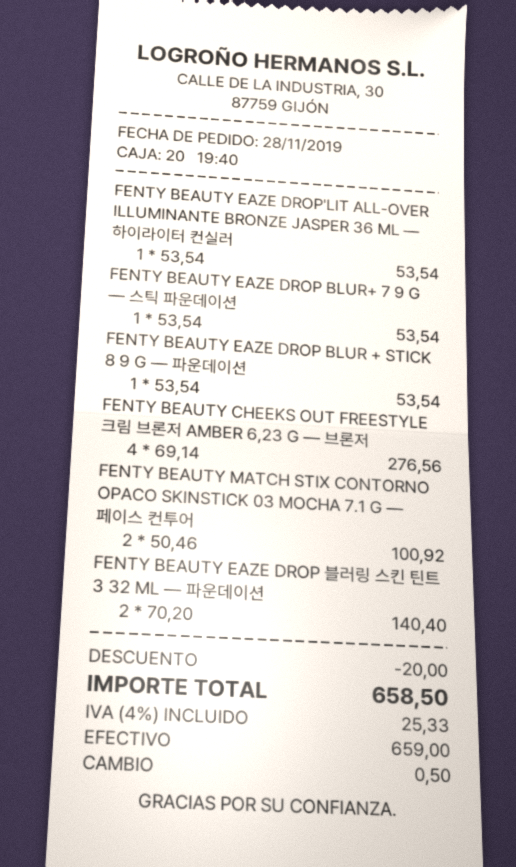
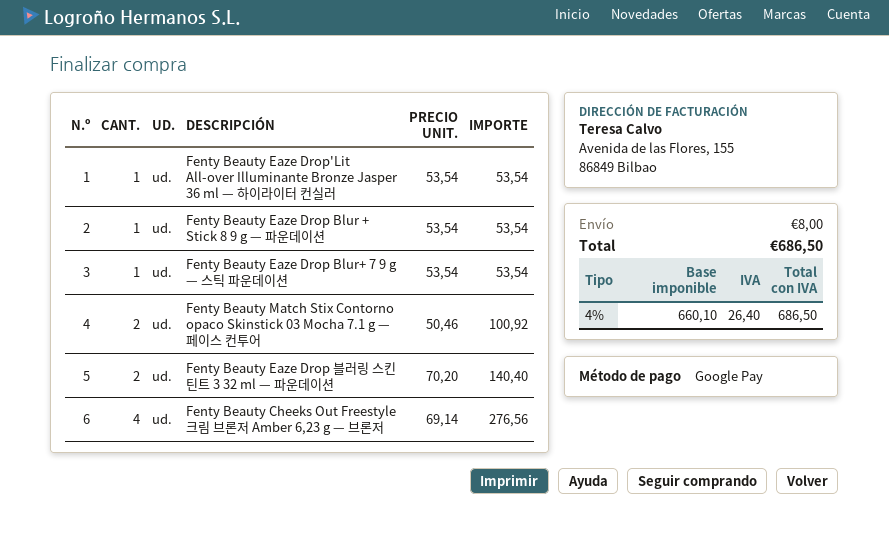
payment method: cash -> Google Pay
discount: 20.00 -> none
shipping: none -> 8.00
tax: 4% = 25.33 -> 4% = 26.40
total: 658.50 -> 686.50

